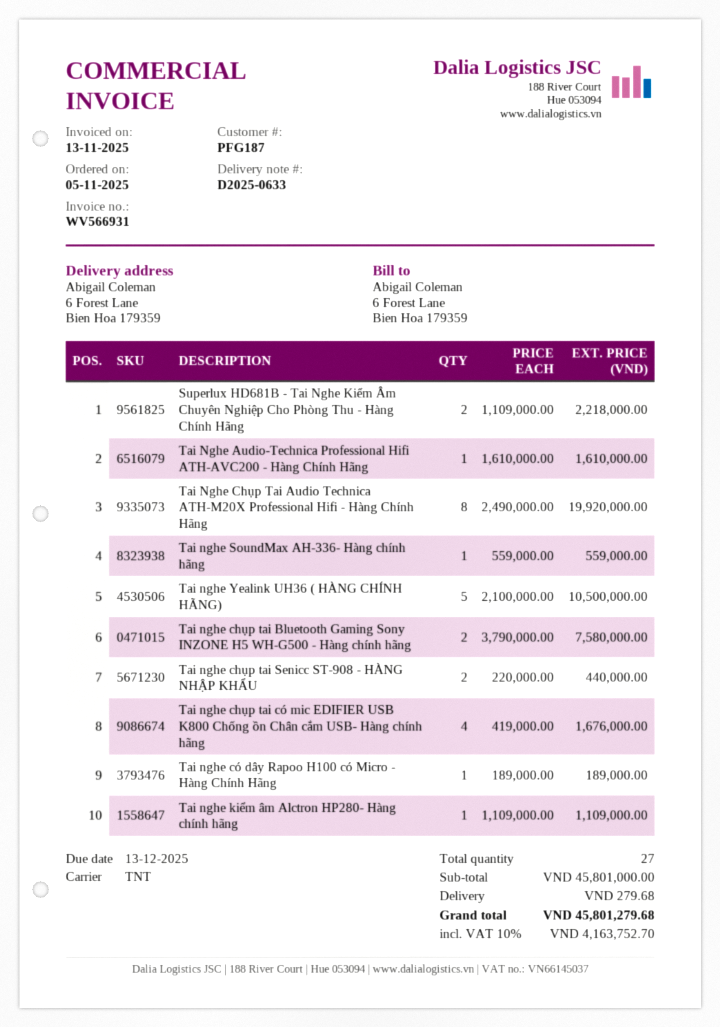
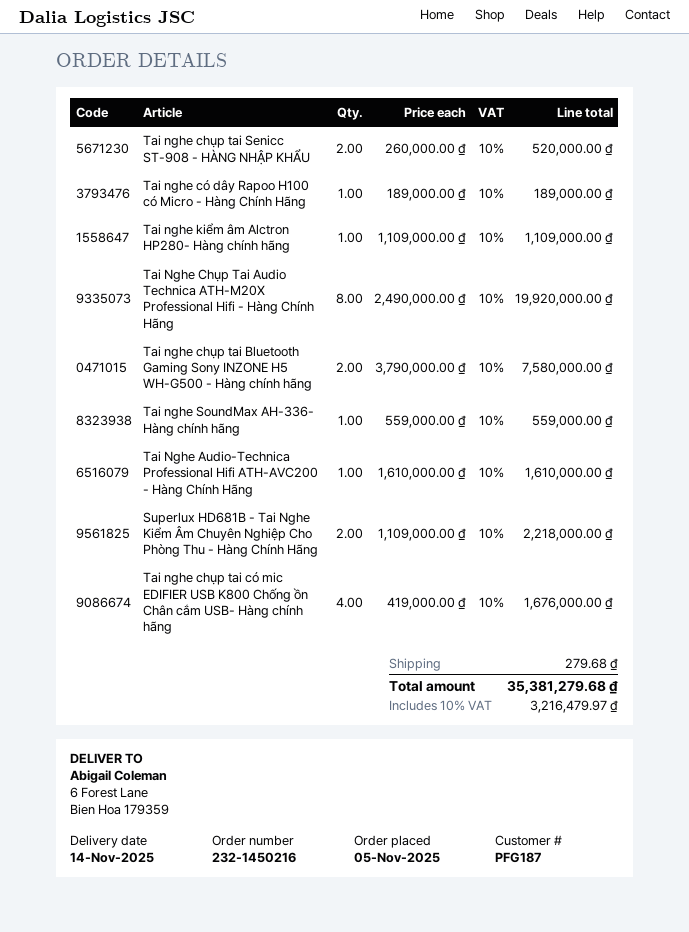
Tai nghe Yealink UH36 ( HÀNG CHÍNH HÃNG): 5 x 2100000.00 = 10500000.00 -> none
Tai nghe chụp tai Senicc ST-908 - HÀNG NHẬP KHẨU: 2 x 220000.00 = 440000.00 -> 2 x 260000.00 = 520000.00
tax: 10% = 4163752.70 -> 10% = 3216479.97
total: 45801279.68 -> 35381279.68

